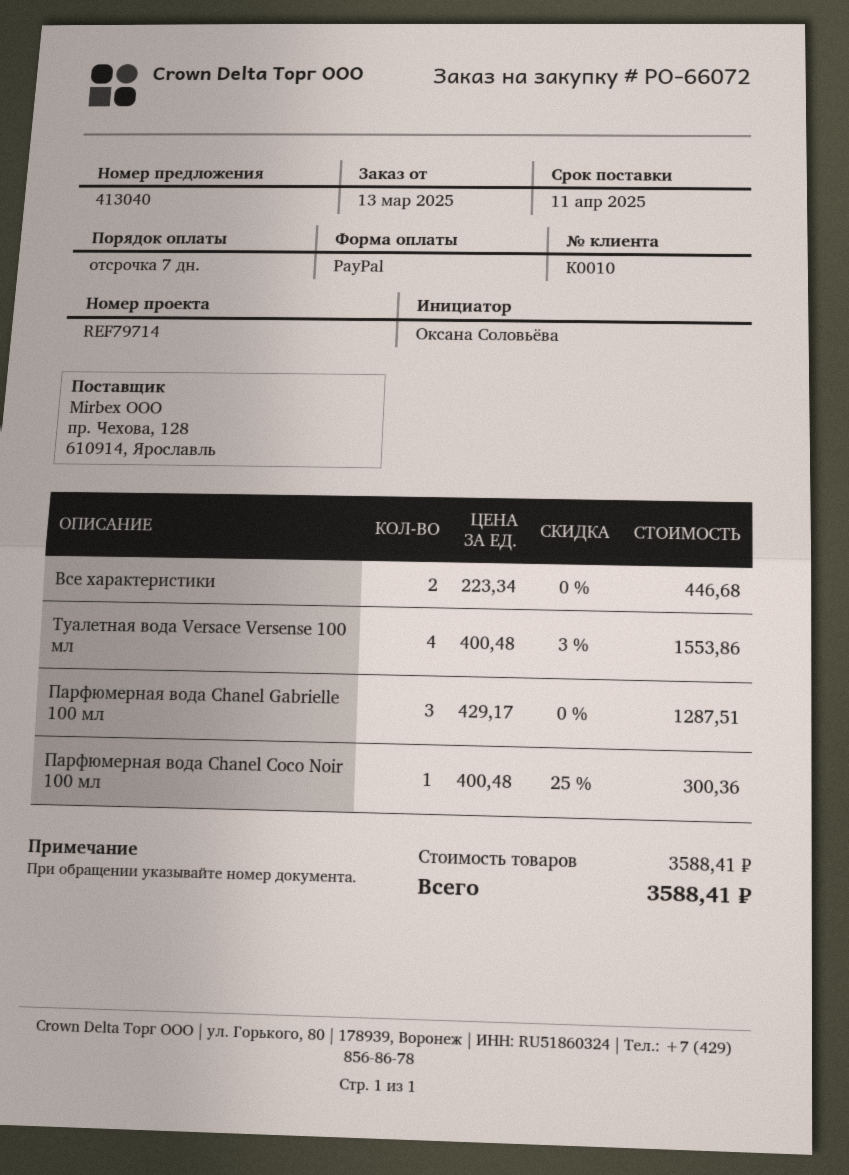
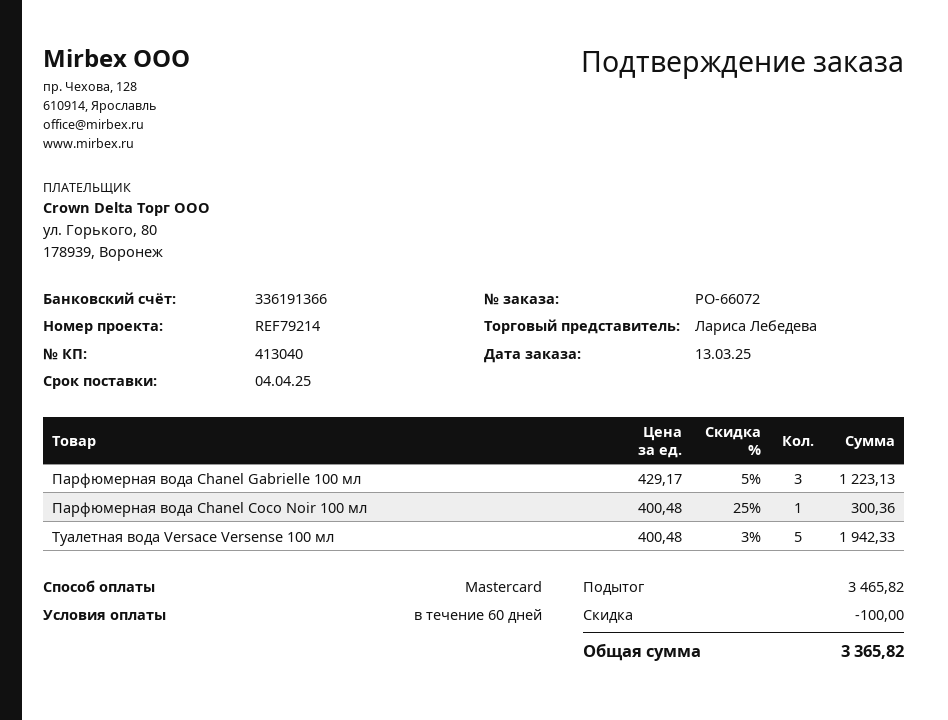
delivery date: 2025-04-11 -> 2025-04-04
payment terms: 7 days -> 60 days
reference: REF79714 -> REF79214
payment method: PayPal -> Mastercard
Все характеристики: 2 x 223.34 = 446.68 -> none
Туалетная вода Versace Versense 100 мл: 4 x 400.48 - 3% = 1553.86 -> 5 x 400.48 - 3% = 1942.33
Парфюмерная вода Chanel Gabrielle 100 мл: 3 x 429.17 = 1287.51 -> 3 x 429.17 - 5% = 1223.13
subtotal: 3588.41 -> 3465.82
discount: none -> 100.00
total: 3588.41 -> 3365.82

